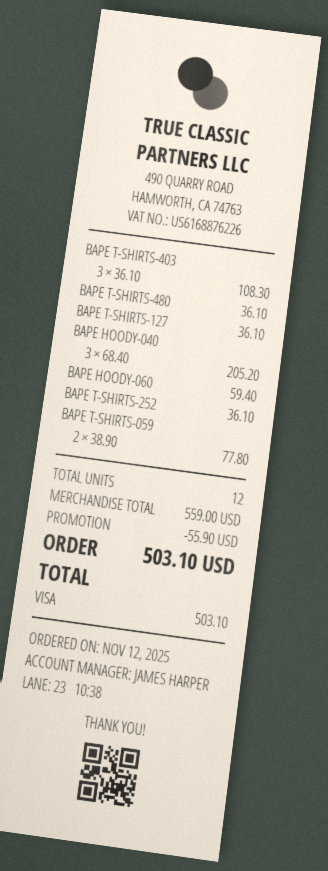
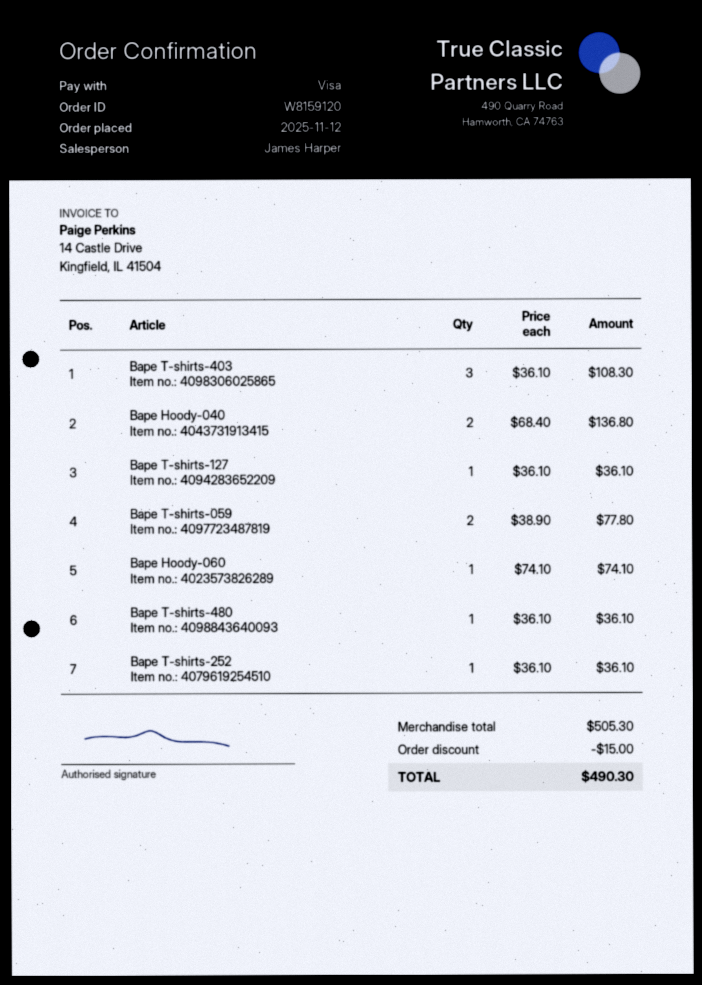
BAPE HOODY-040: 3 x 68.40 = 205.20 -> 2 x 68.40 = 136.80
BAPE HOODY-060: 1 x 59.40 = 59.40 -> 1 x 74.10 = 74.10
subtotal: 559.00 -> 505.30
discount: 55.90 -> 15.00
total: 503.10 -> 490.30

